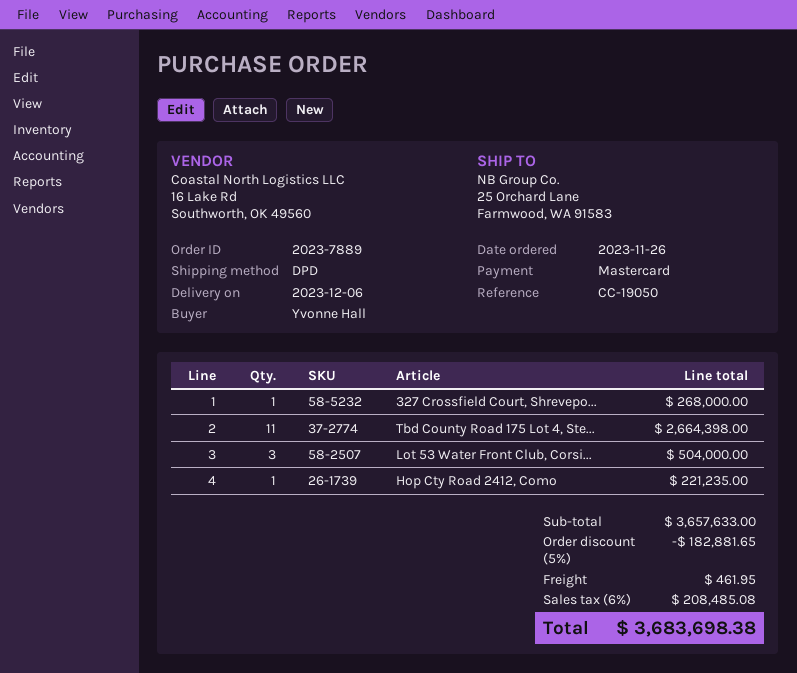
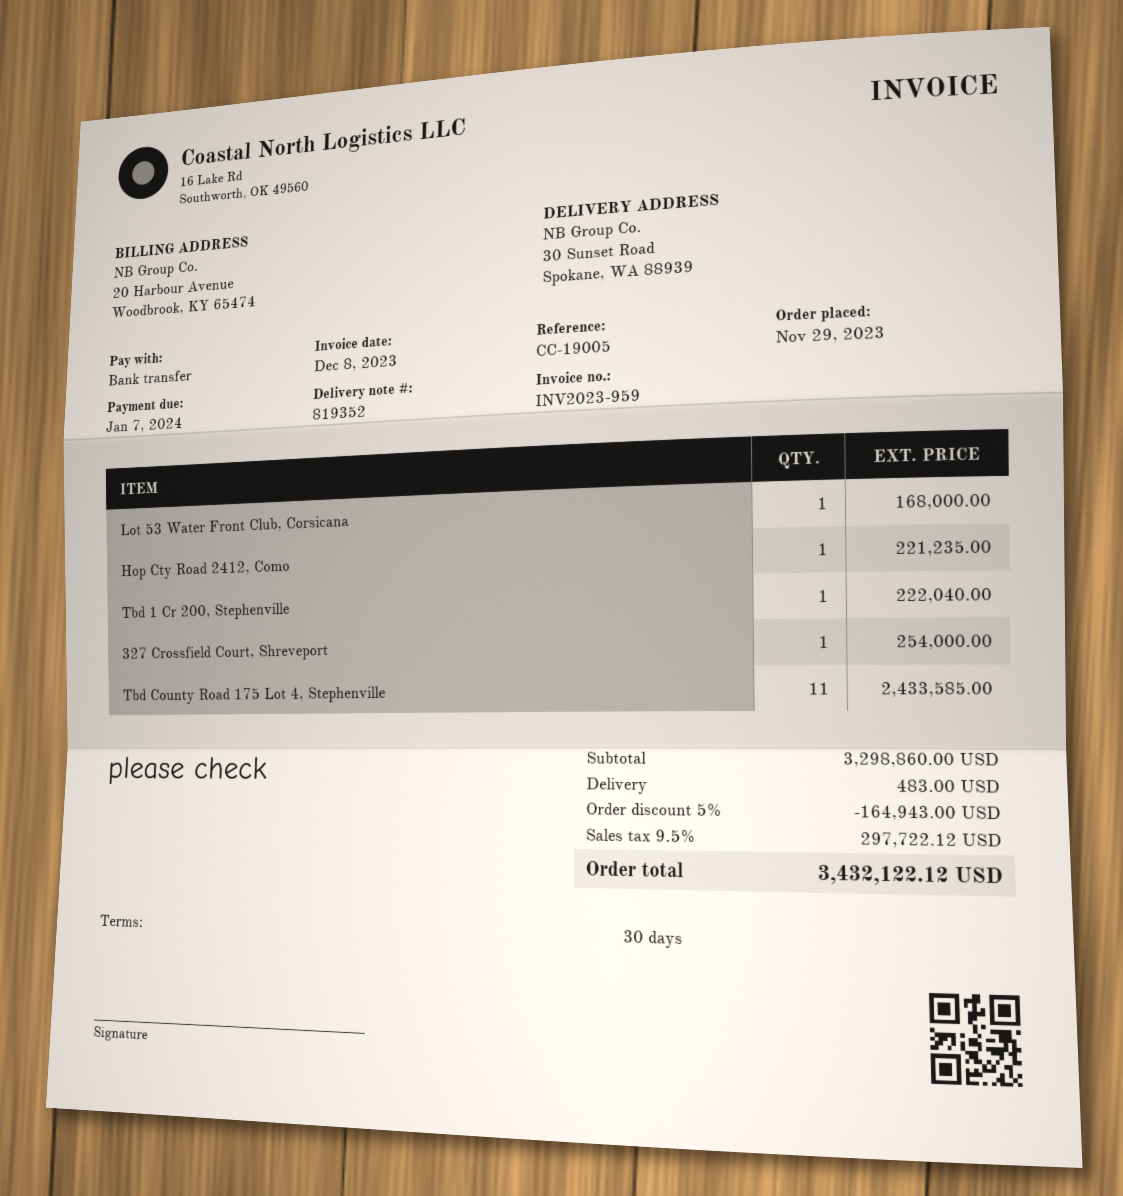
order date: 2023-11-26 -> 2023-11-29
reference: CC-19050 -> CC-19005
payment method: Mastercard -> bank transfer
ship to: 25 Orchard Lane, Farmwood, WA 91583 -> 30 Sunset Road, Spokane, WA 88939
327 Crossfield Court, Shrevepo...: 1 for 268000.00 -> 1 for 254000.00
Tbd County Road 175 Lot 4, Ste...: 11 for 2664398.00 -> 11 for 2433585.00
Lot 53 Water Front Club, Corsi...: 3 for 504000.00 -> 1 for 168000.00
Tbd 1 Cr 200, Stephenville: none -> 1 for 222040.00
subtotal: 3657633.00 -> 3298860.00
discount: 5% = 182881.65 -> 5% = 164943.00
shipping: 461.95 -> 483.00
tax: 6% = 208485.08 -> 9.5% = 297722.12
total: 3683698.38 -> 3432122.12

